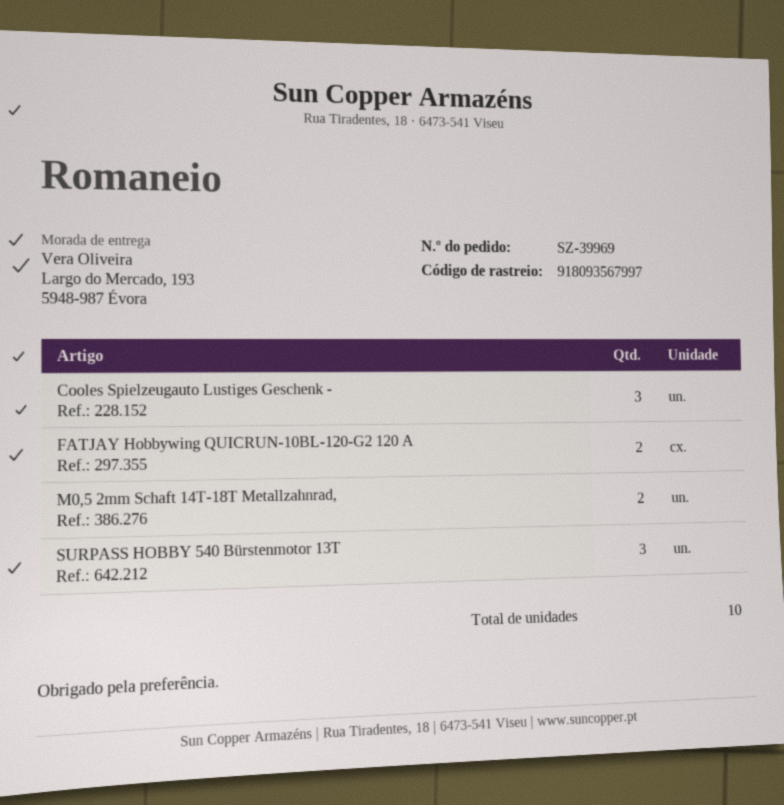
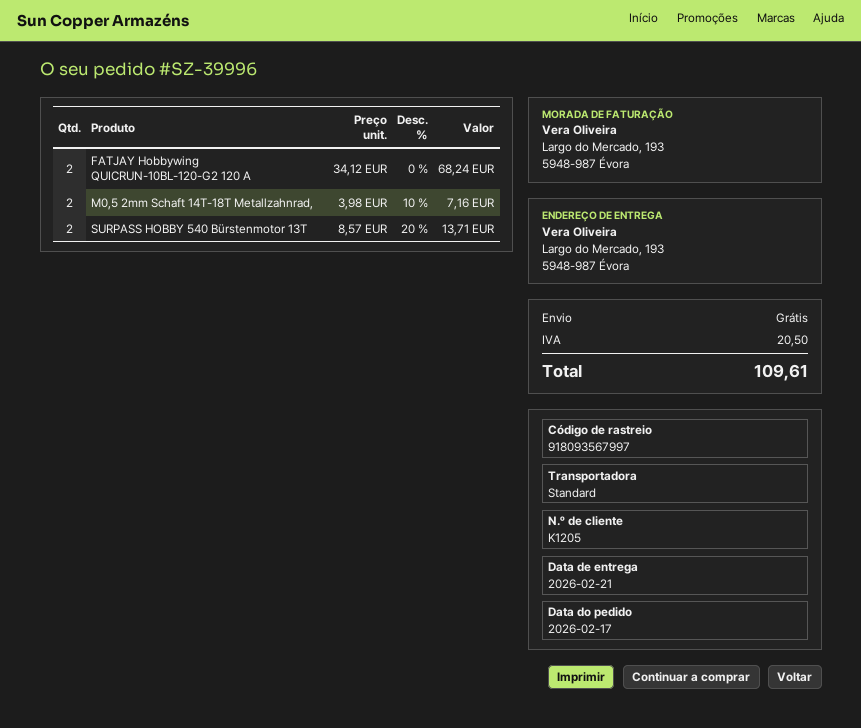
order number: SZ-39969 -> SZ-39996
Cooles Spielzeugauto Lustiges Geschenk -: 3 -> none
SURPASS HOBBY 540 Bürstenmotor 13T: 3 -> 2

